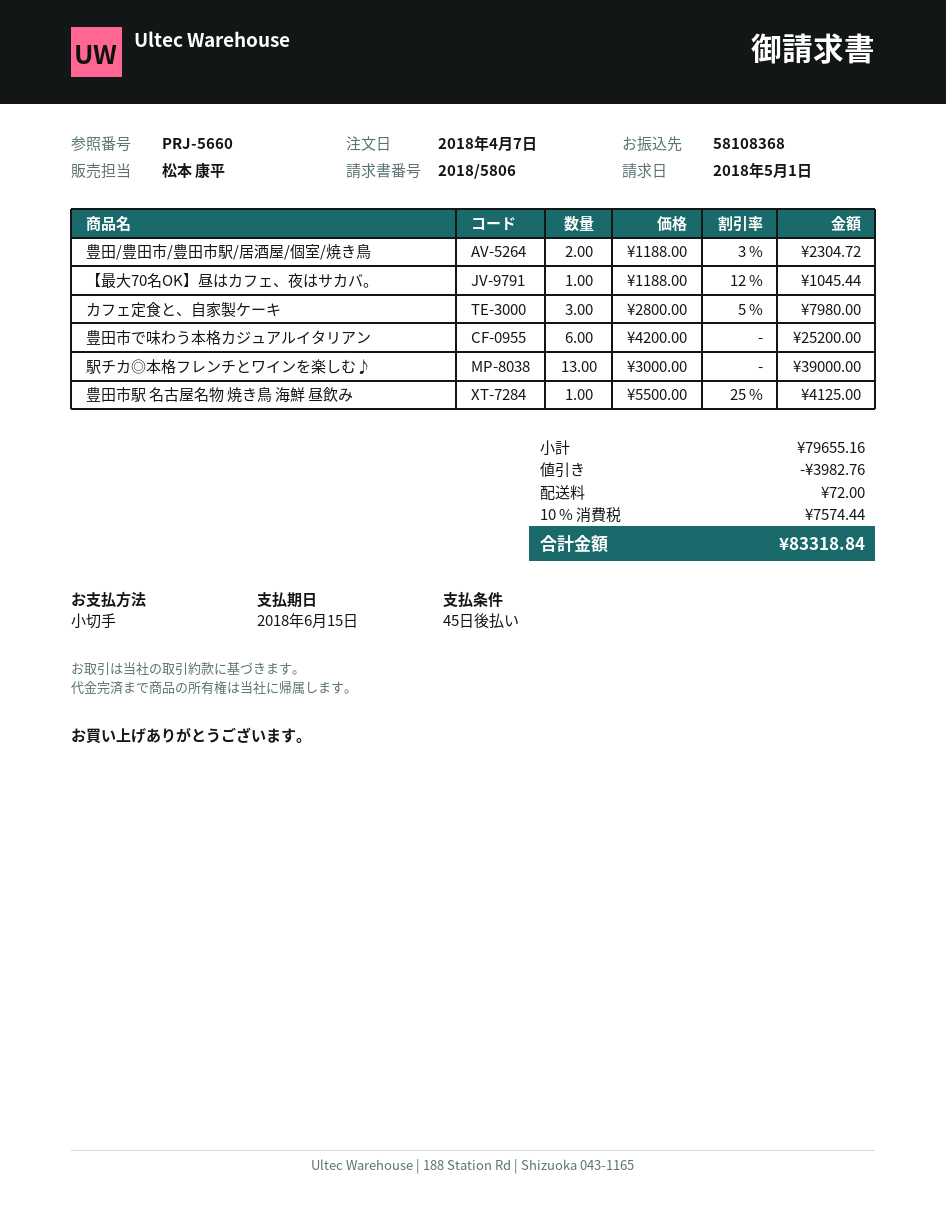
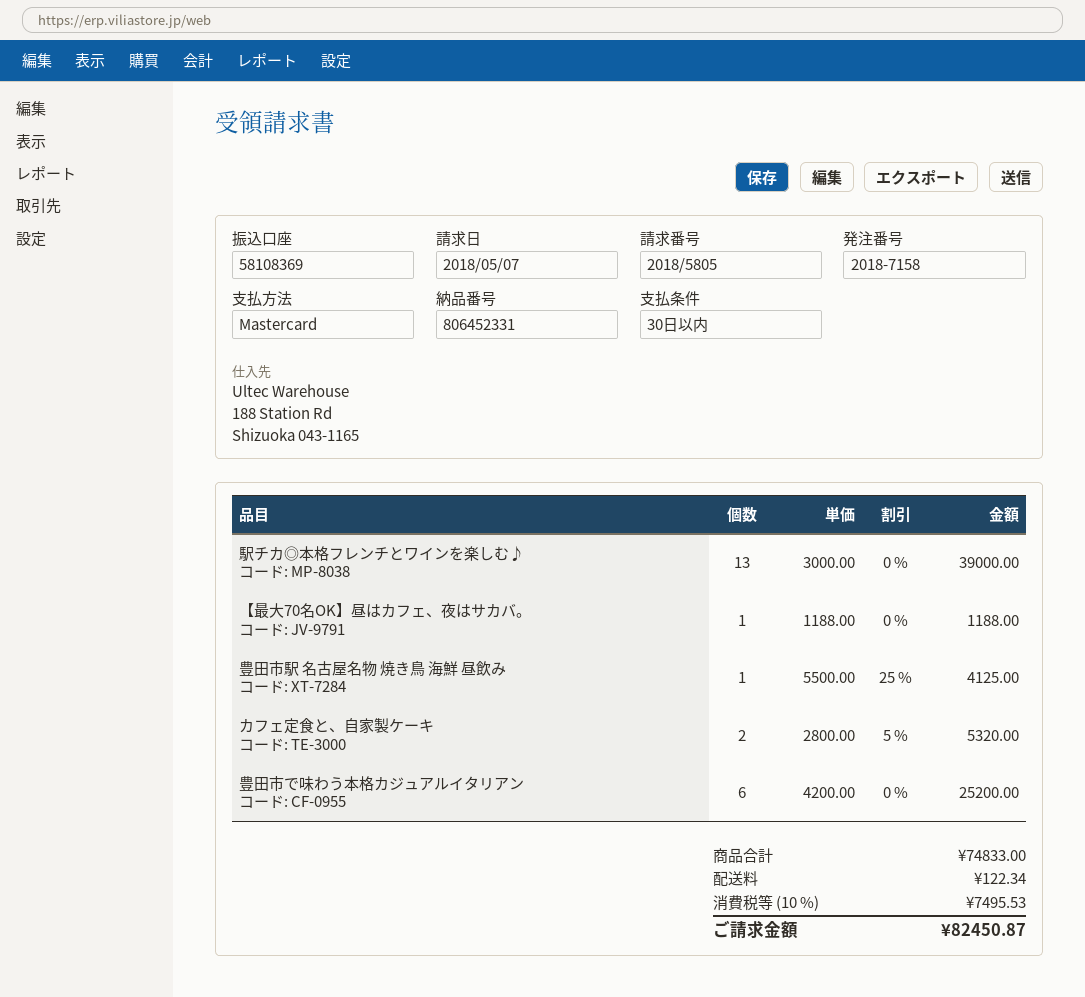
invoice number: 2018/5806 -> 2018/5805
invoice date: 2018-05-01 -> 2018-05-07
payment terms: 45 days -> 30 days
payment method: cheque -> Mastercard
bank account: 58108368 -> 58108369
豊田/豊田市/豊田市駅/居酒屋/個室/焼き鳥: 2 x 1188.00 - 3% = 2304.72 -> none
【最大70名OK】昼はカフェ、夜はサカバ。: 1 x 1188.00 - 12% = 1045.44 -> 1 x 1188.00 = 1188.00
カフェ定食と、自家製ケーキ: 3 x 2800.00 - 5% = 7980.00 -> 2 x 2800.00 - 5% = 5320.00
subtotal: 79655.16 -> 74833.00
discount: 3982.76 -> none
shipping: 72.00 -> 122.34
tax: 10% = 7574.44 -> 10% = 7495.53
total: 83318.84 -> 82450.87

